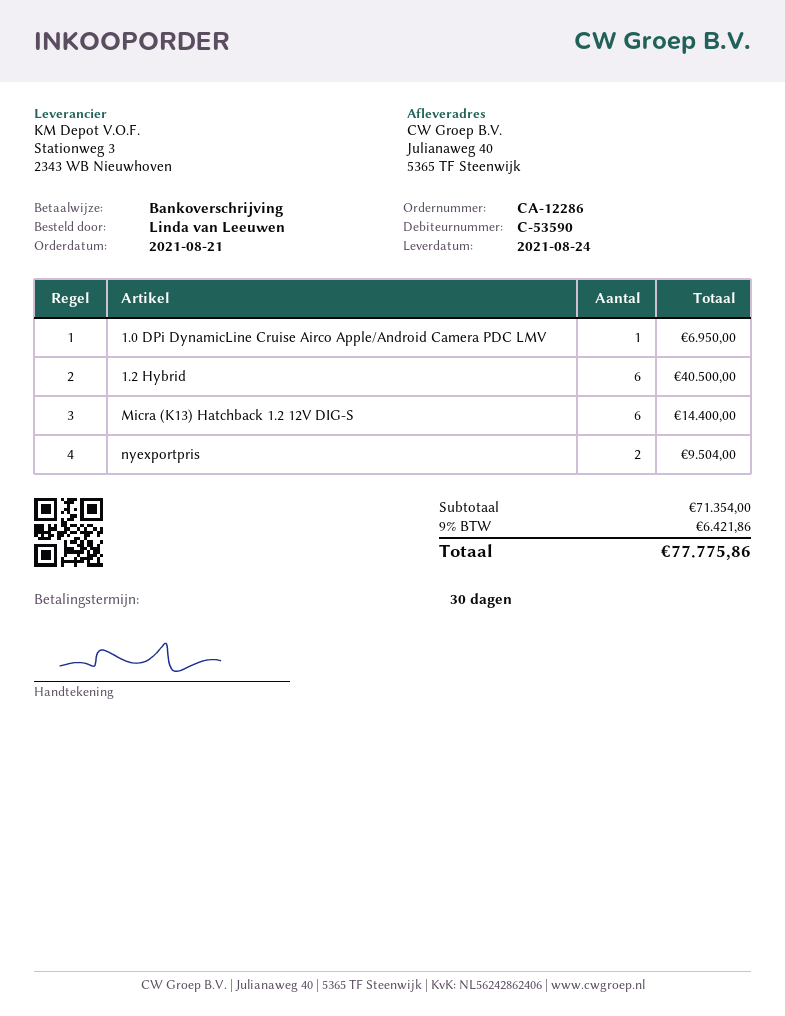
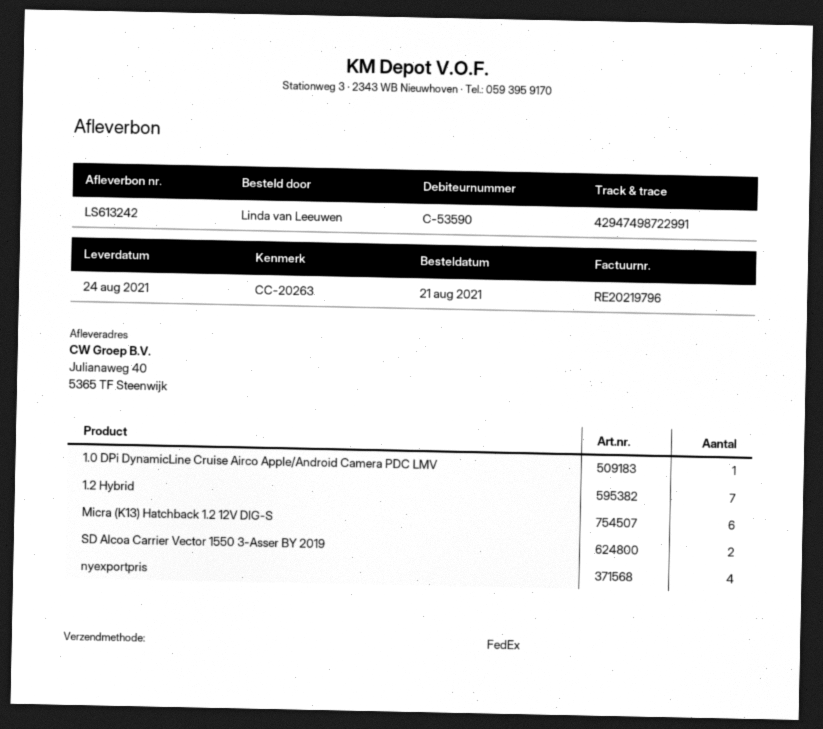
1.2 Hybrid: 6 -> 7
nyexportpris: 2 -> 4
SD Alcoa Carrier Vector 1550 3-Asser BY 2019: none -> 2

